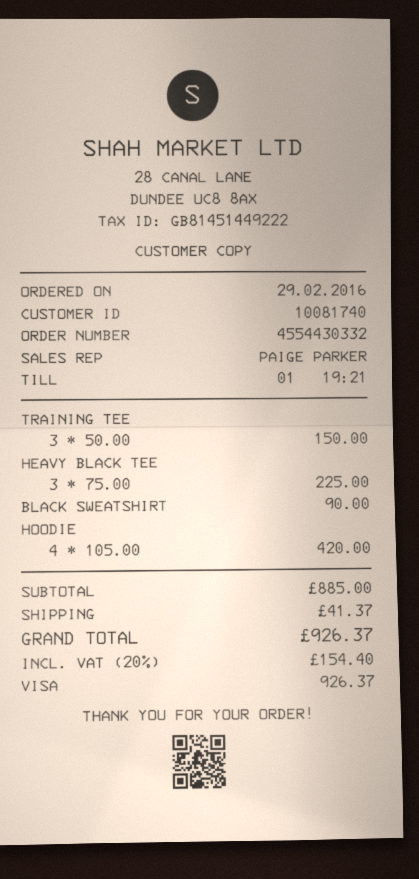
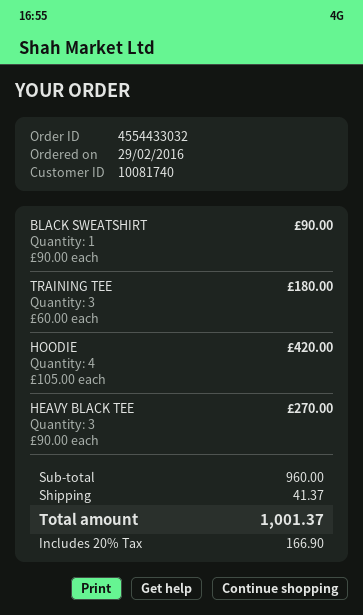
order number: 4554430332 -> 4554433032
TRAINING TEE: 3 x 50.00 = 150.00 -> 3 x 60.00 = 180.00
HEAVY BLACK TEE: 3 x 75.00 = 225.00 -> 3 x 90.00 = 270.00
subtotal: 885.00 -> 960.00
tax: 20% = 154.40 -> 20% = 166.90
total: 926.37 -> 1001.37

